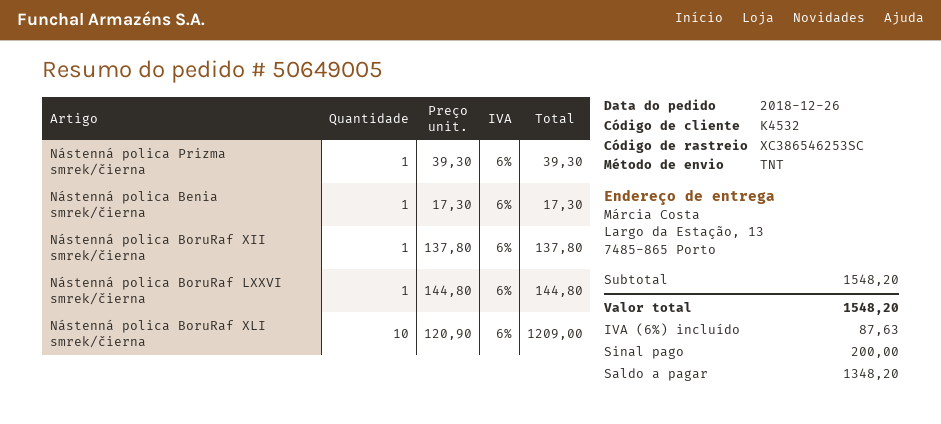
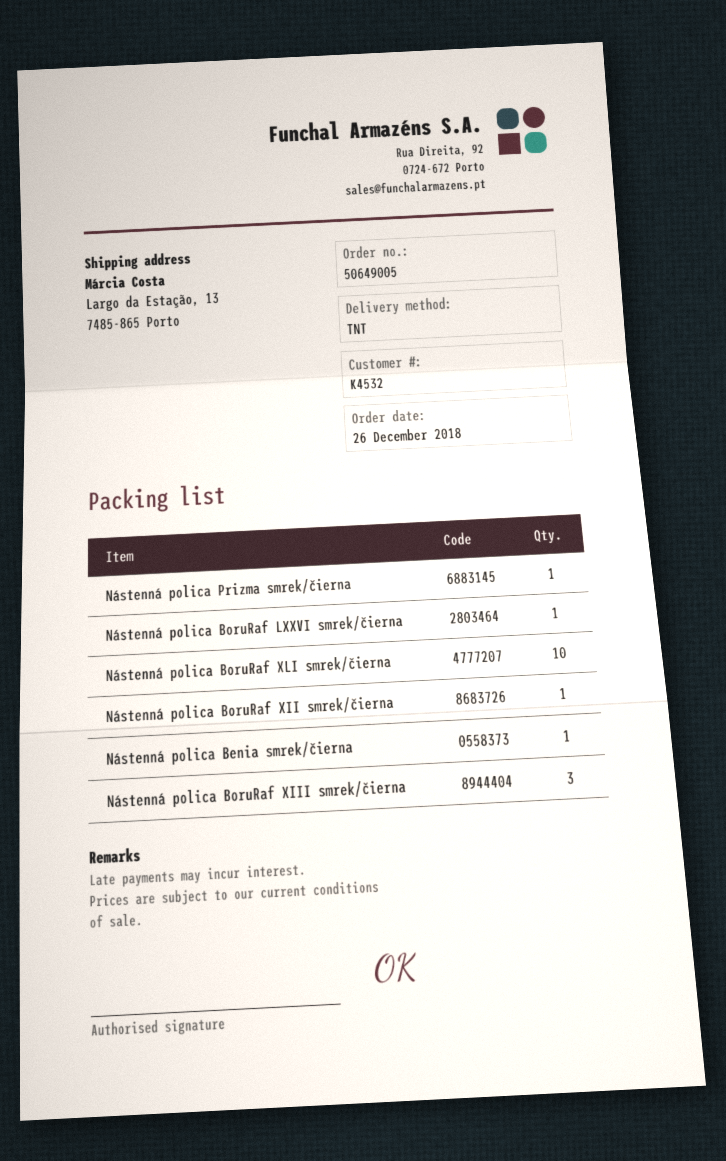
Nástenná polica BoruRaf XIII smrek/čierna: none -> 3

